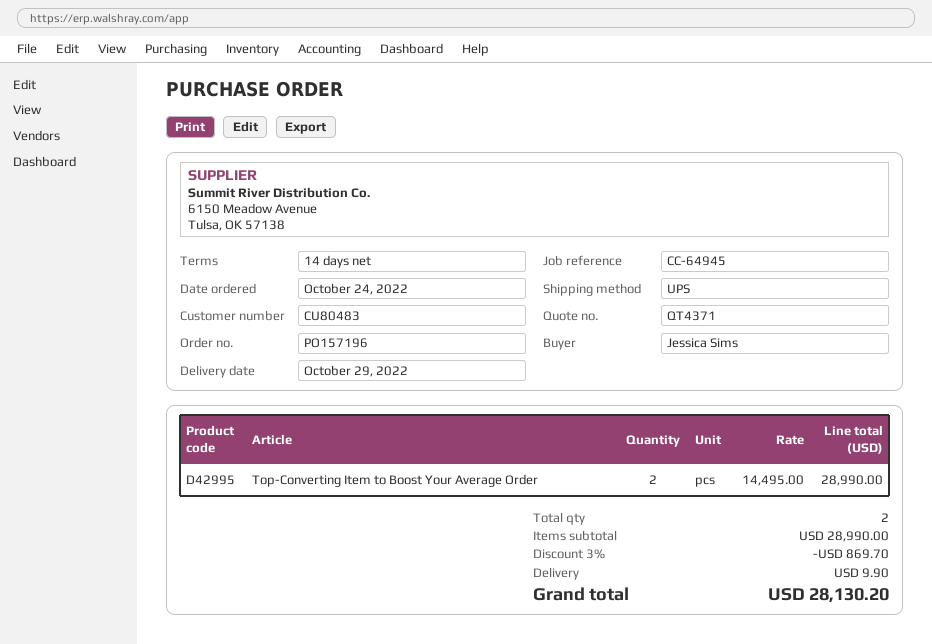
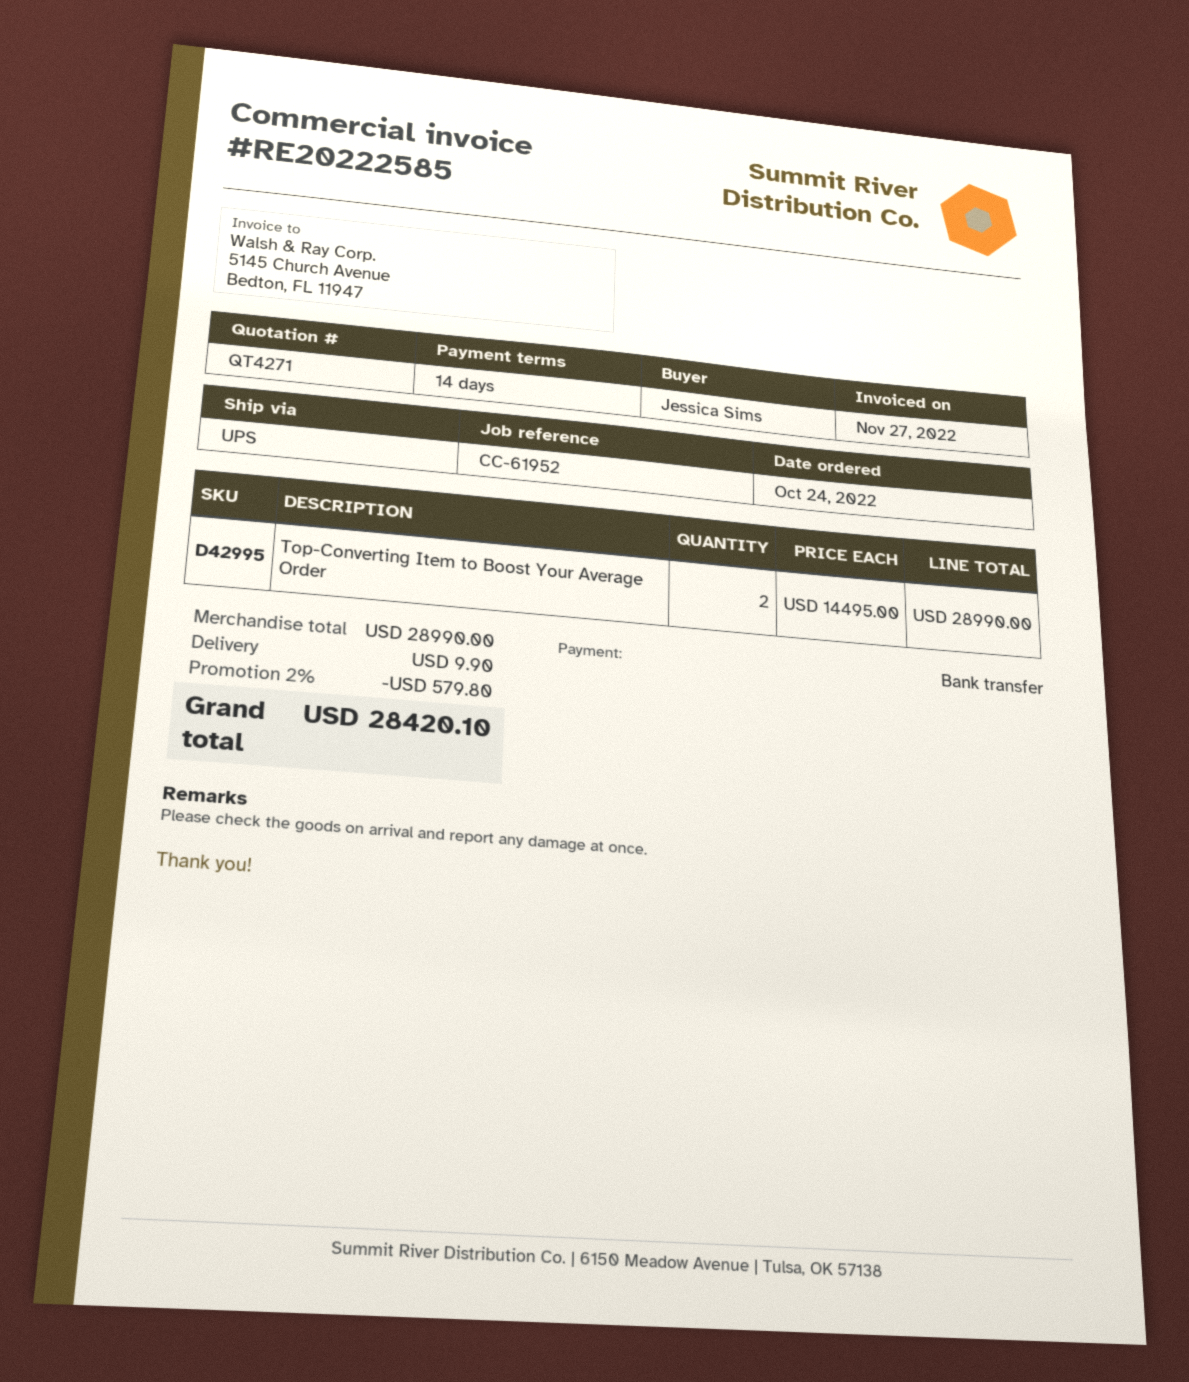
quote number: QT4371 -> QT4271
reference: CC-64945 -> CC-61952
discount: 3% = 869.70 -> 2% = 579.80
total: 28130.20 -> 28420.10

